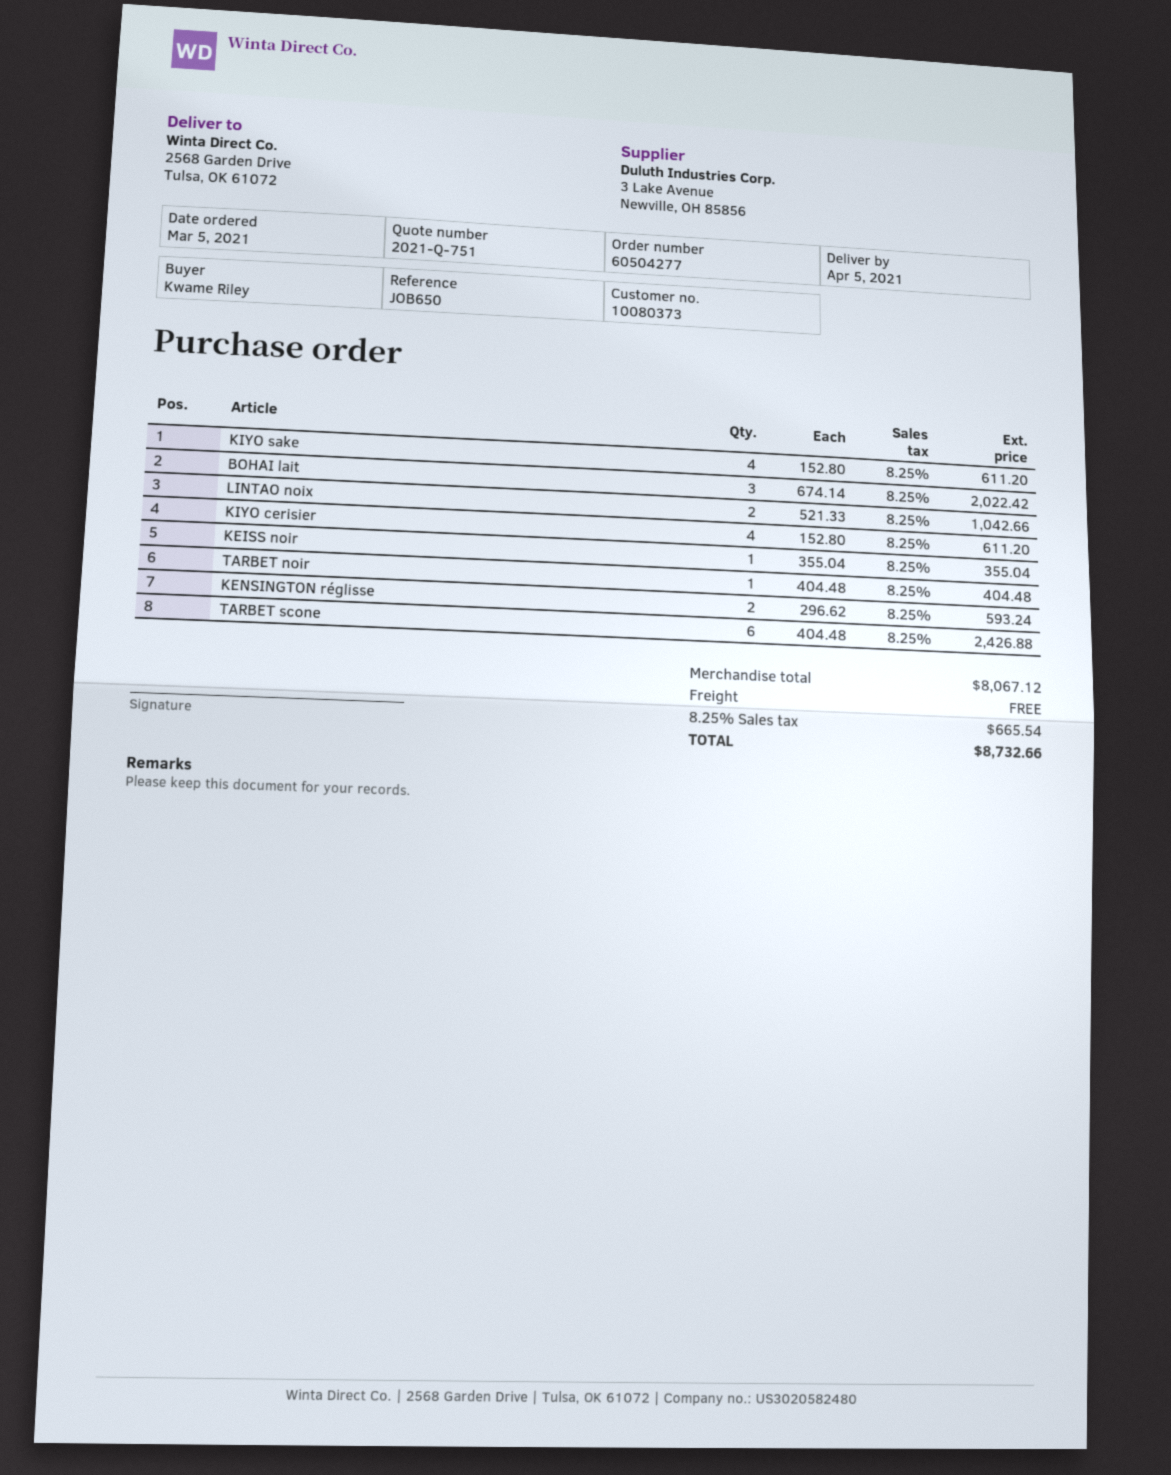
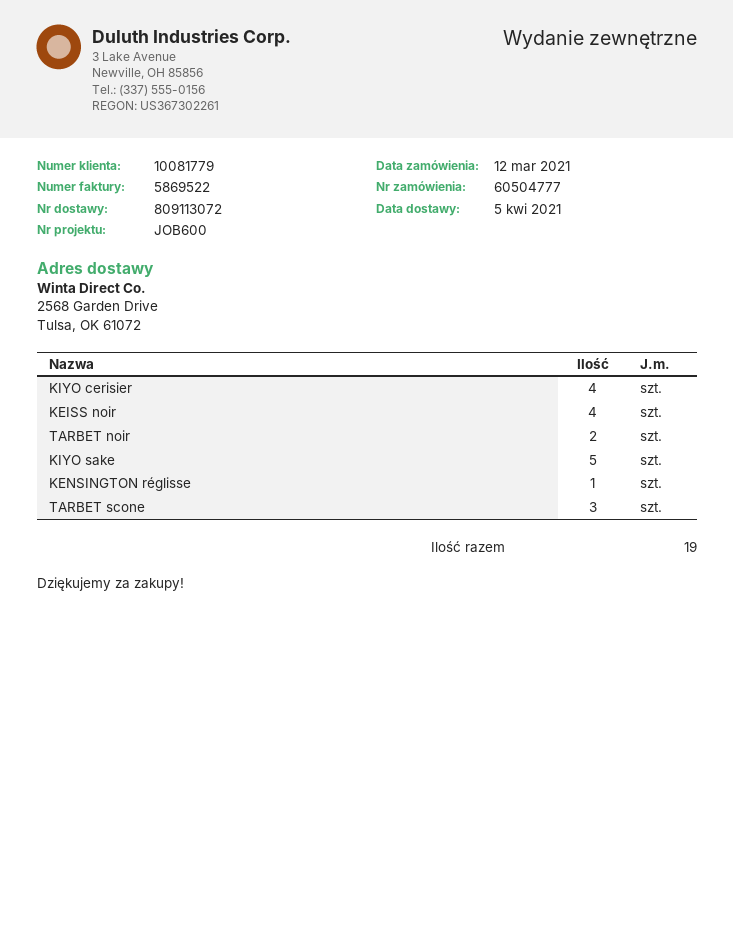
order number: 60504277 -> 60504777
order date: 2021-03-05 -> 2021-03-12
customer number: 10080373 -> 10081779
reference: JOB650 -> JOB600
KIYO sake: 4 -> 5
BOHAI lait: 3 -> none
LINTAO noix: 2 -> none
KEISS noir: 1 -> 4
TARBET noir: 1 -> 2
KENSINGTON réglisse: 2 -> 1
TARBET scone: 6 -> 3

